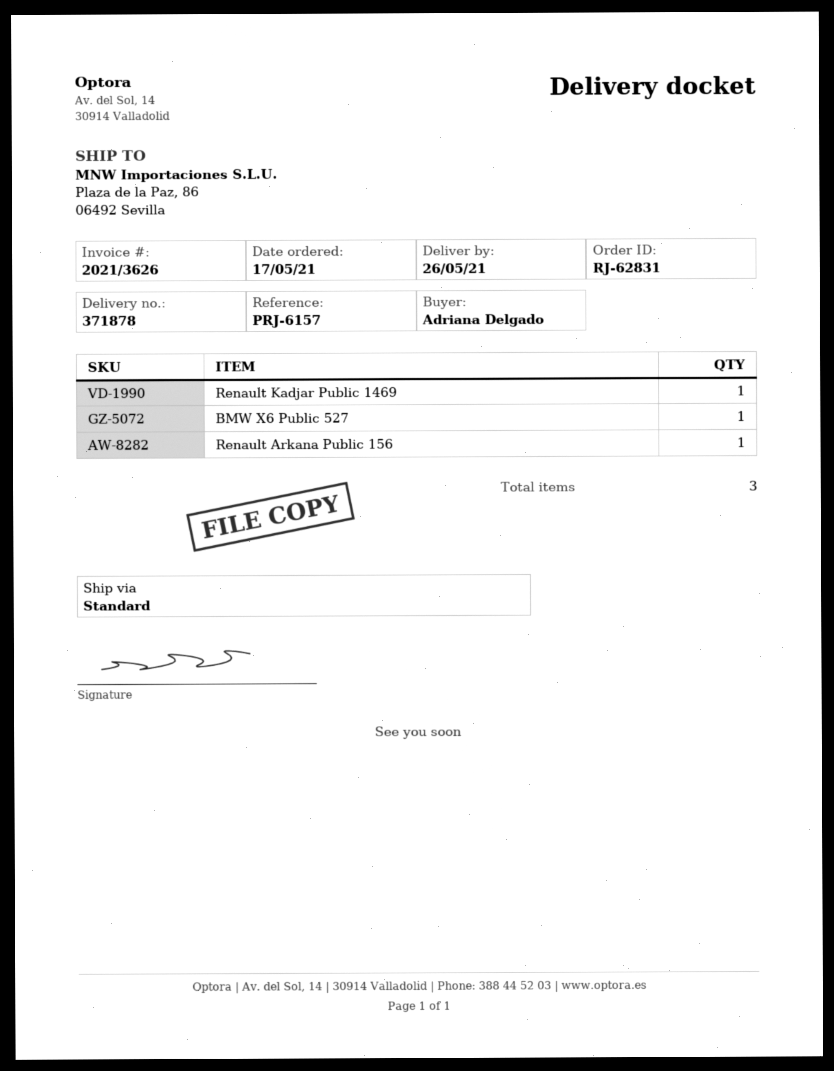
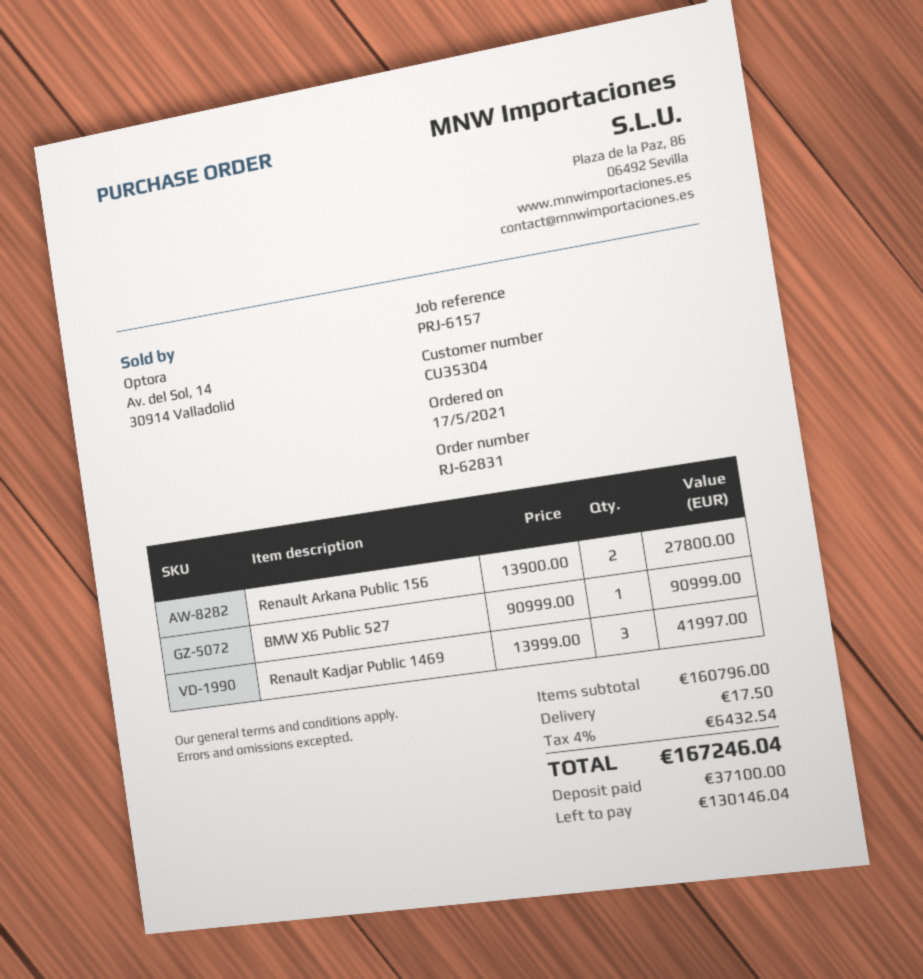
Renault Kadjar Public 1469: 1 -> 3
Renault Arkana Public 156: 1 -> 2

